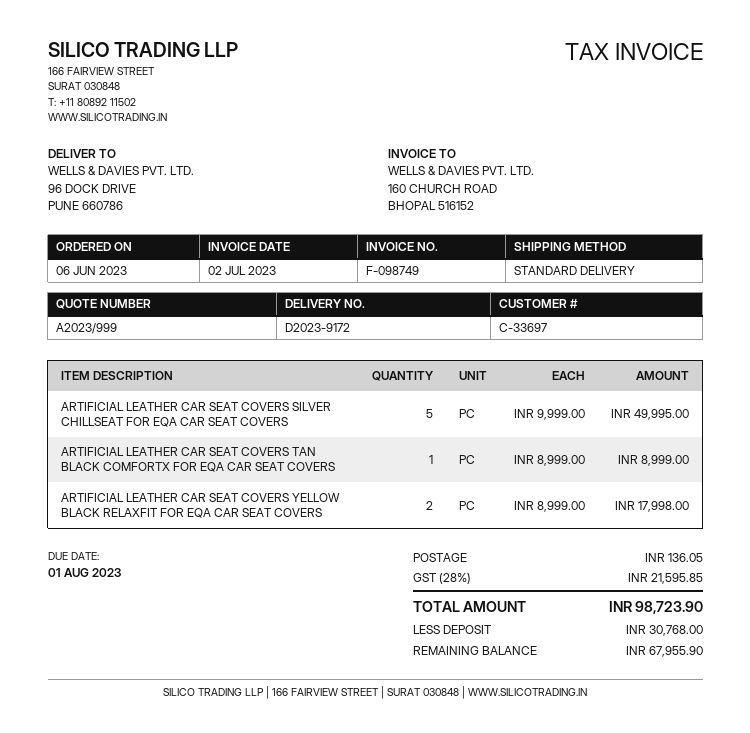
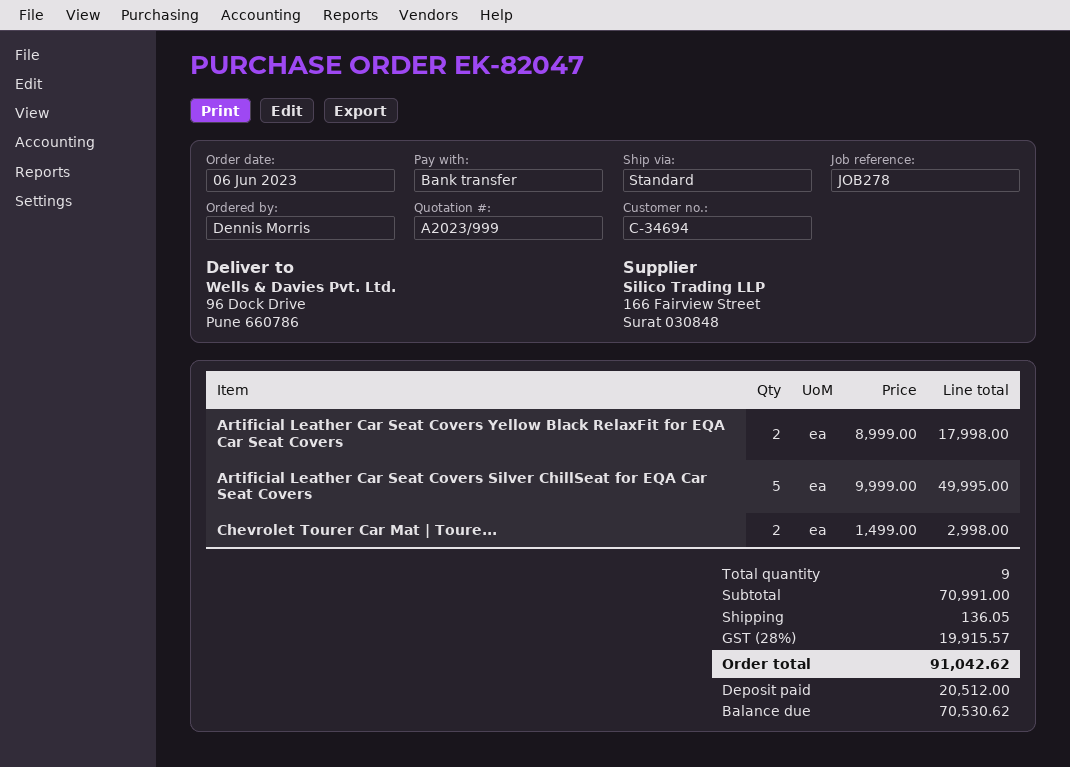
customer number: C-33697 -> C-34694
ARTIFICIAL LEATHER CAR SEAT COVERS TAN BLACK COMFORTX FOR EQA CAR SEAT COVERS: 1 x 8999.00 = 8999.00 -> none
Chevrolet Tourer Car Mat | Toure...: none -> 2 x 1499.00 = 2998.00
tax: 28% = 21595.85 -> 28% = 19915.57
total: 98723.90 -> 91042.62
deposit: 30768.00 -> 20512.00
balance: 67955.90 -> 70530.62

